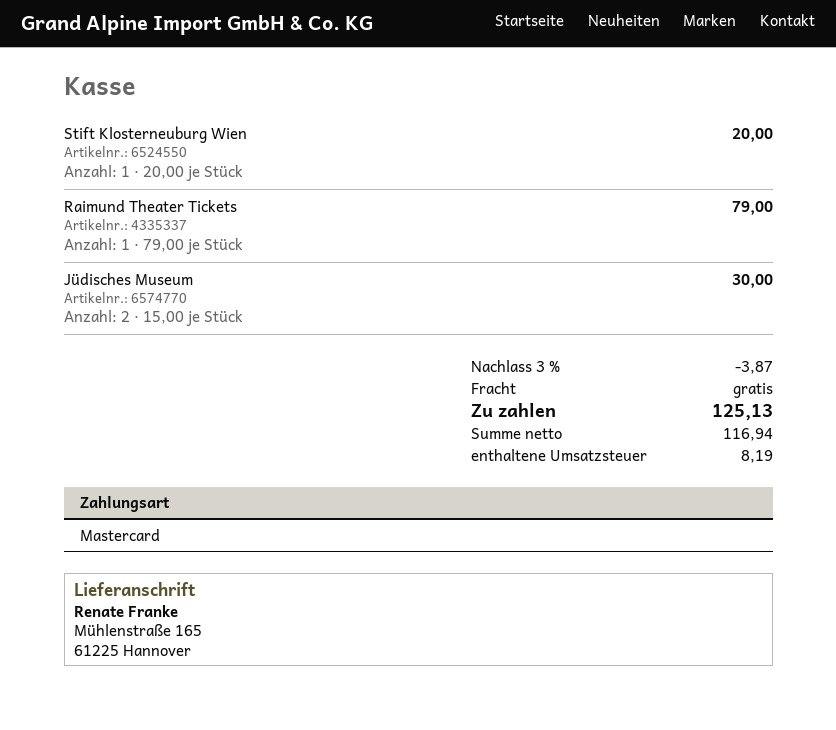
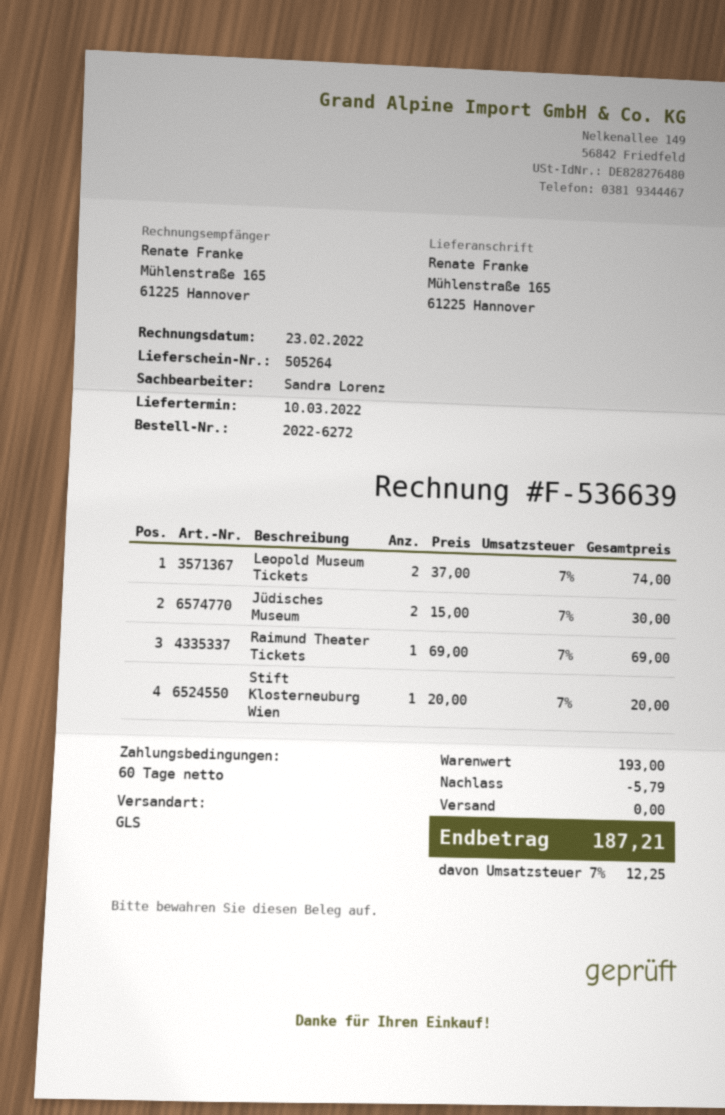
Raimund Theater Tickets: 1 x 79.00 = 79.00 -> 1 x 69.00 = 69.00
Leopold Museum Tickets: none -> 2 x 37.00 = 74.00
discount: 3.87 -> 5.79
tax: 8.19 -> 12.25
total: 125.13 -> 187.21

